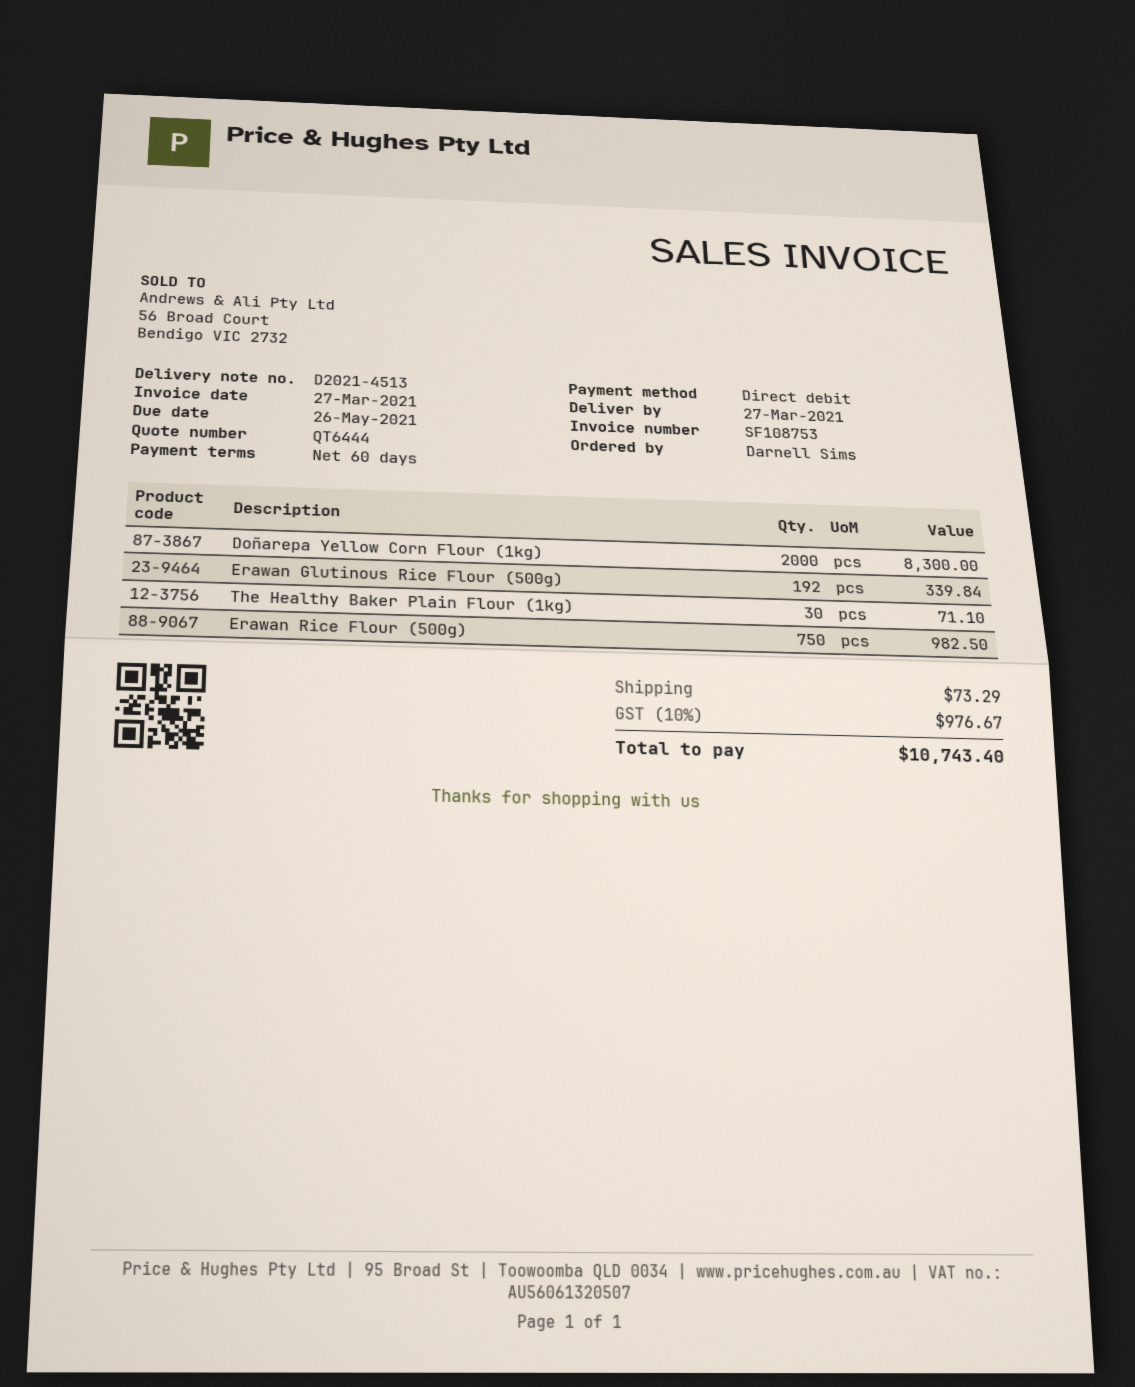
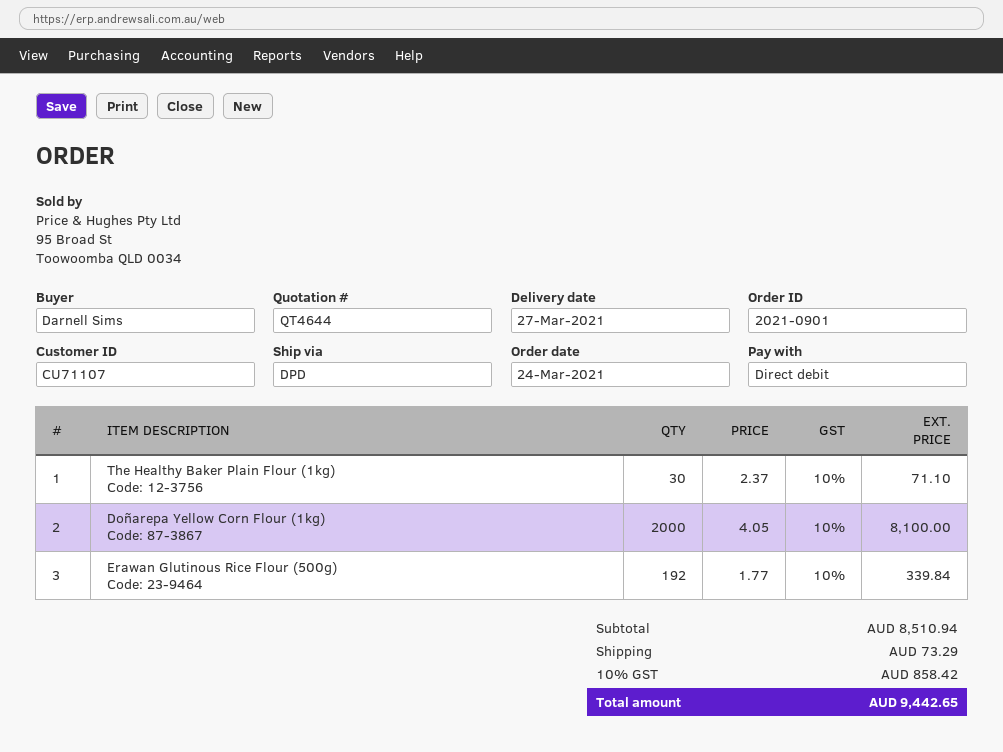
quote number: QT6444 -> QT4644
Doñarepa Yellow Corn Flour (1kg): 2000 for 8300.00 -> 2000 for 8100.00
Erawan Rice Flour (500g): 750 for 982.50 -> none
tax: 10% = 976.67 -> 10% = 858.42
total: 10743.40 -> 9442.65

